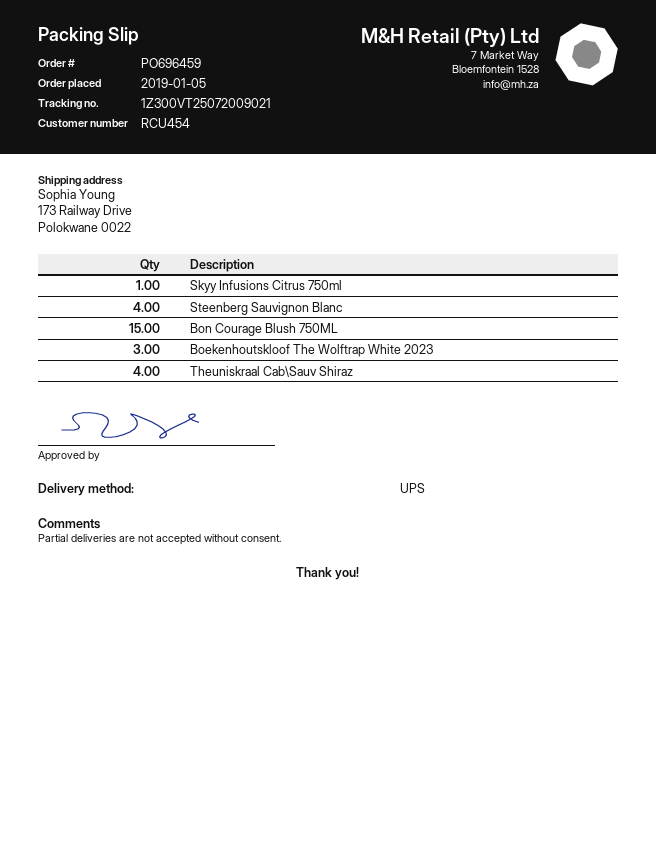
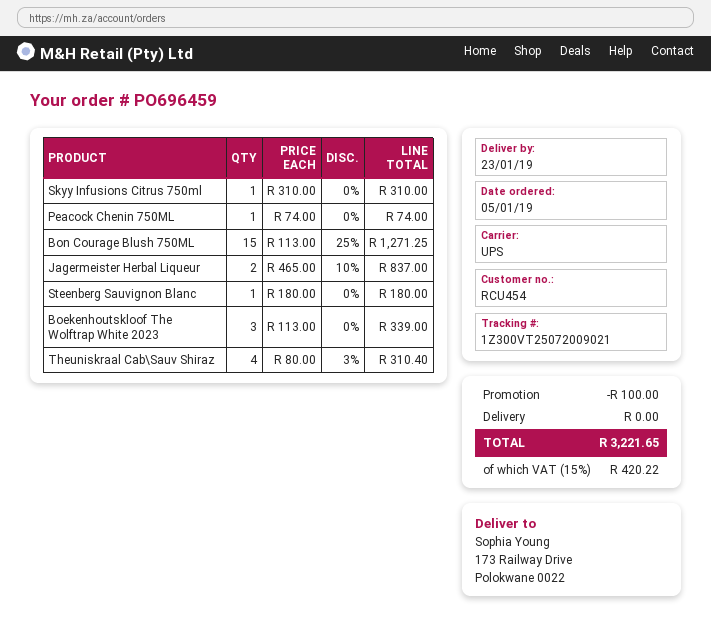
Steenberg Sauvignon Blanc: 4 -> 1
Peacock Chenin 750ML: none -> 1
Jagermeister Herbal Liqueur: none -> 2

